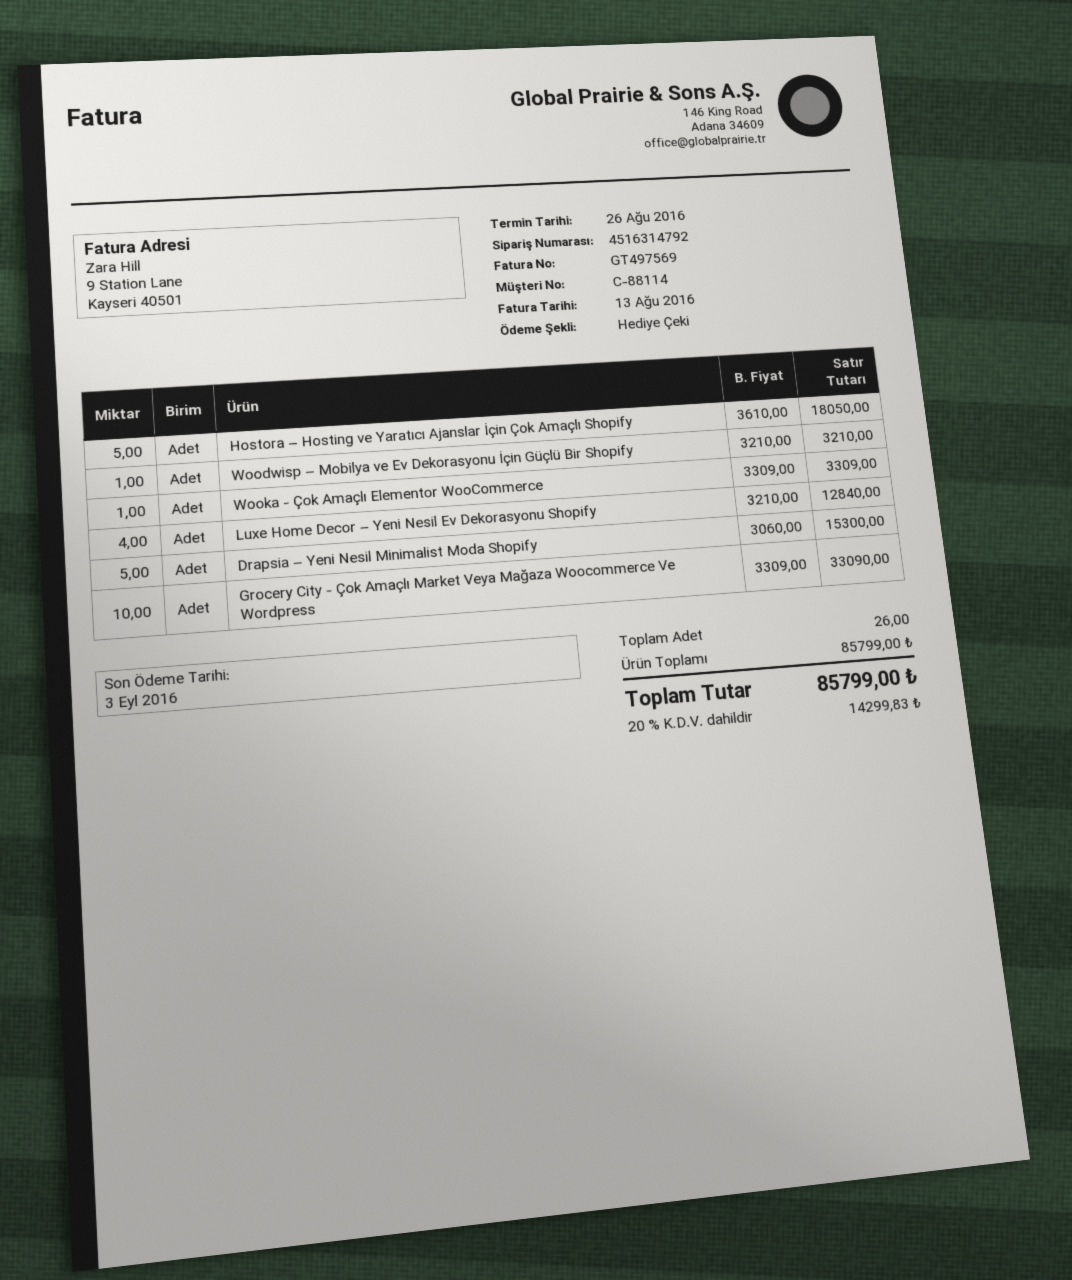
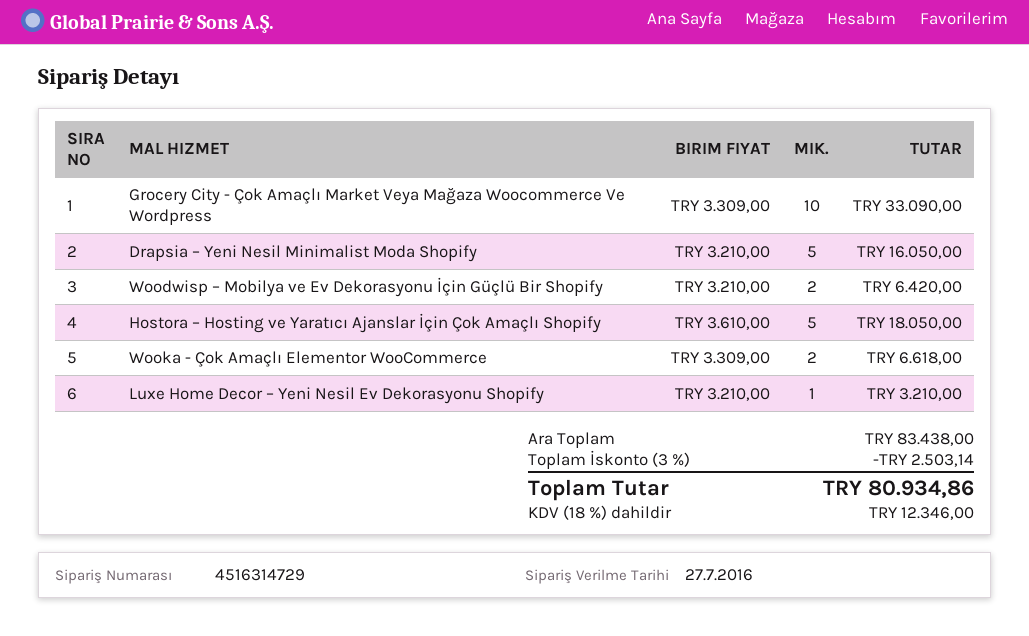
order number: 4516314792 -> 4516314729
Woodwisp – Mobilya ve Ev Dekorasyonu İçin Güçlü Bir Shopify: 1 x 3210.00 = 3210.00 -> 2 x 3210.00 = 6420.00
Wooka - Çok Amaçlı Elementor WooCommerce: 1 x 3309.00 = 3309.00 -> 2 x 3309.00 = 6618.00
Luxe Home Decor – Yeni Nesil Ev Dekorasyonu Shopify: 4 x 3210.00 = 12840.00 -> 1 x 3210.00 = 3210.00
Drapsia – Yeni Nesil Minimalist Moda Shopify: 5 x 3060.00 = 15300.00 -> 5 x 3210.00 = 16050.00
subtotal: 85799.00 -> 83438.00
discount: none -> 3% = 2503.14
tax: 20% = 14299.83 -> 18% = 12346.00
total: 85799.00 -> 80934.86

